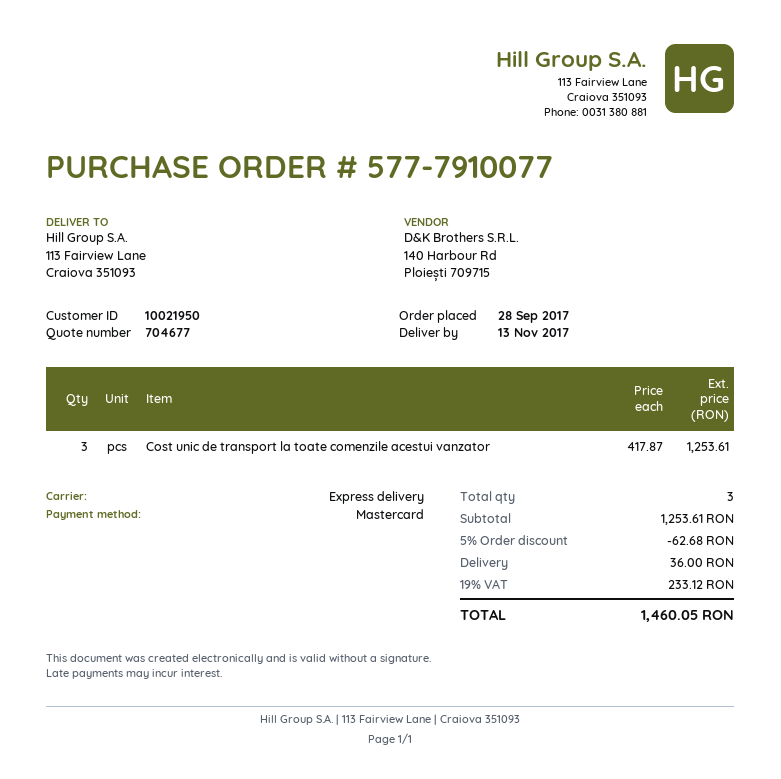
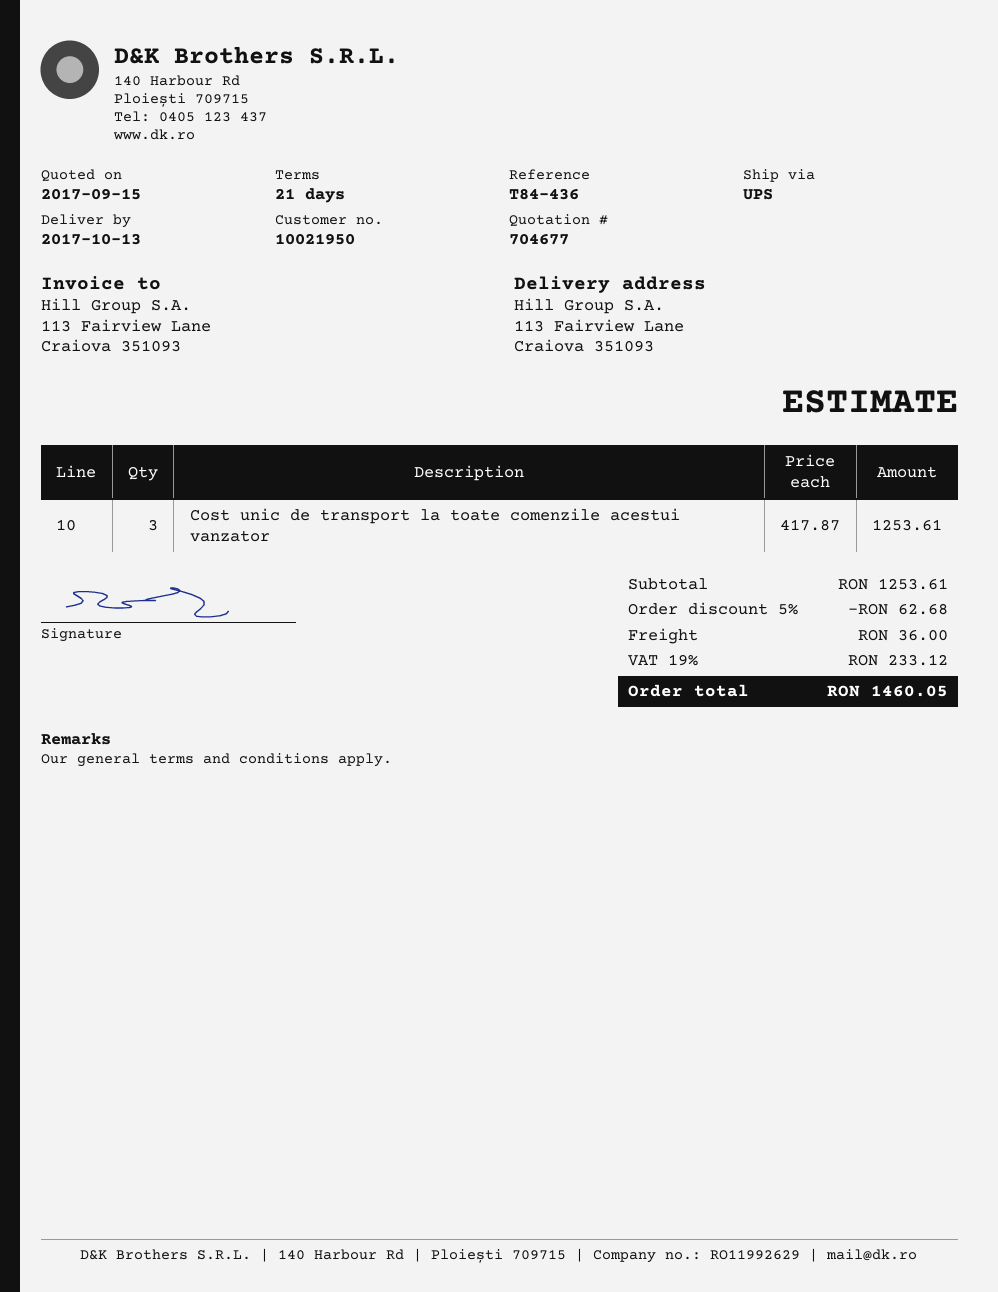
delivery date: 2017-11-13 -> 2017-10-13
shipping method: express -> UPS

